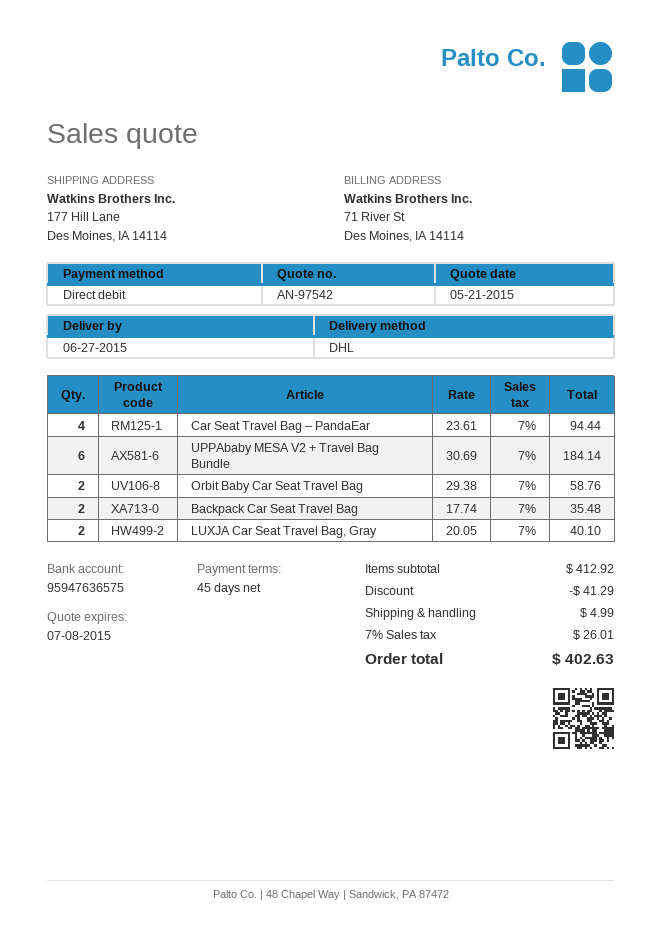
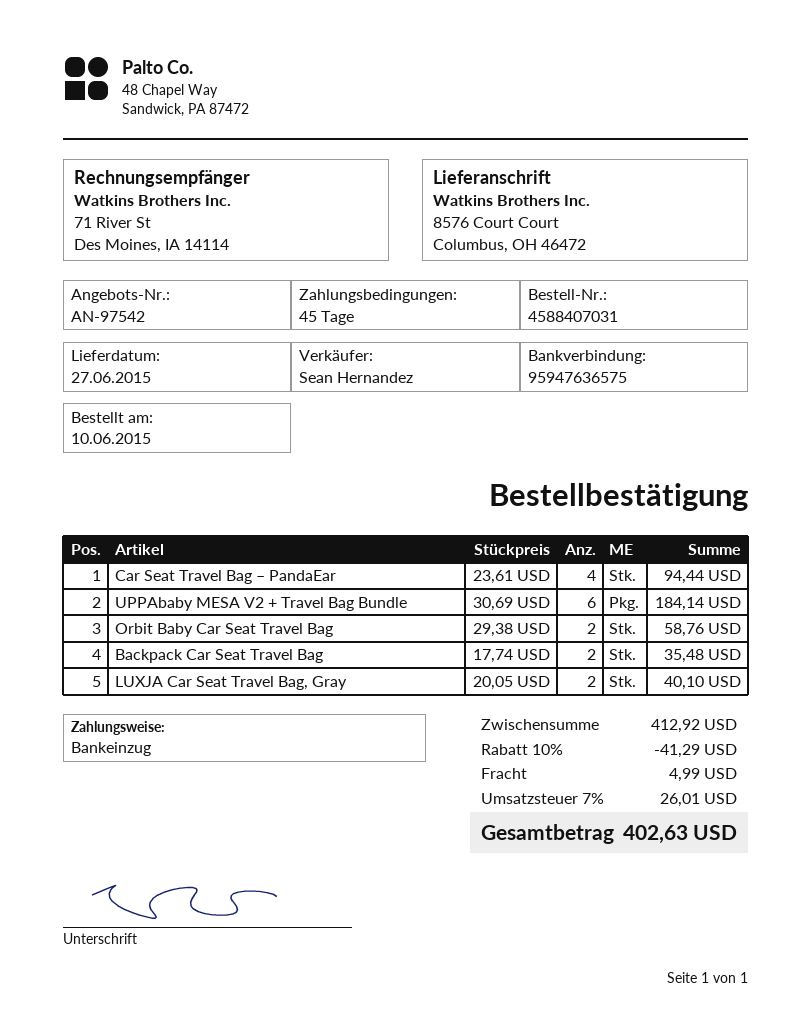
ship to: 177 Hill Lane, Des Moines, IA 14114 -> 8576 Court Court, Columbus, OH 46472

